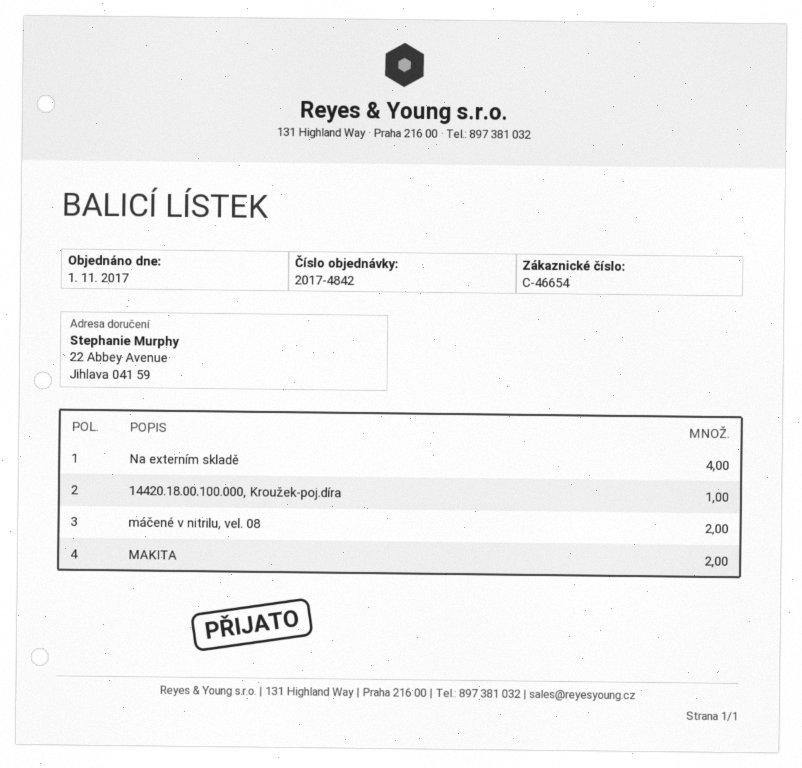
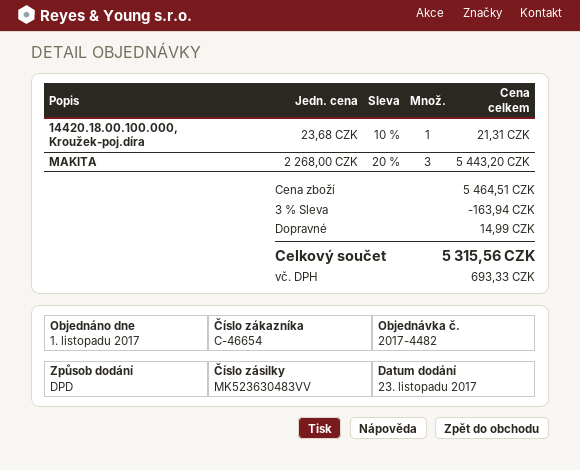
order number: 2017-4842 -> 2017-4482
Na externím skladě: 4 -> none
máčené v nitrilu, vel. 08: 2 -> none
MAKITA: 2 -> 3

